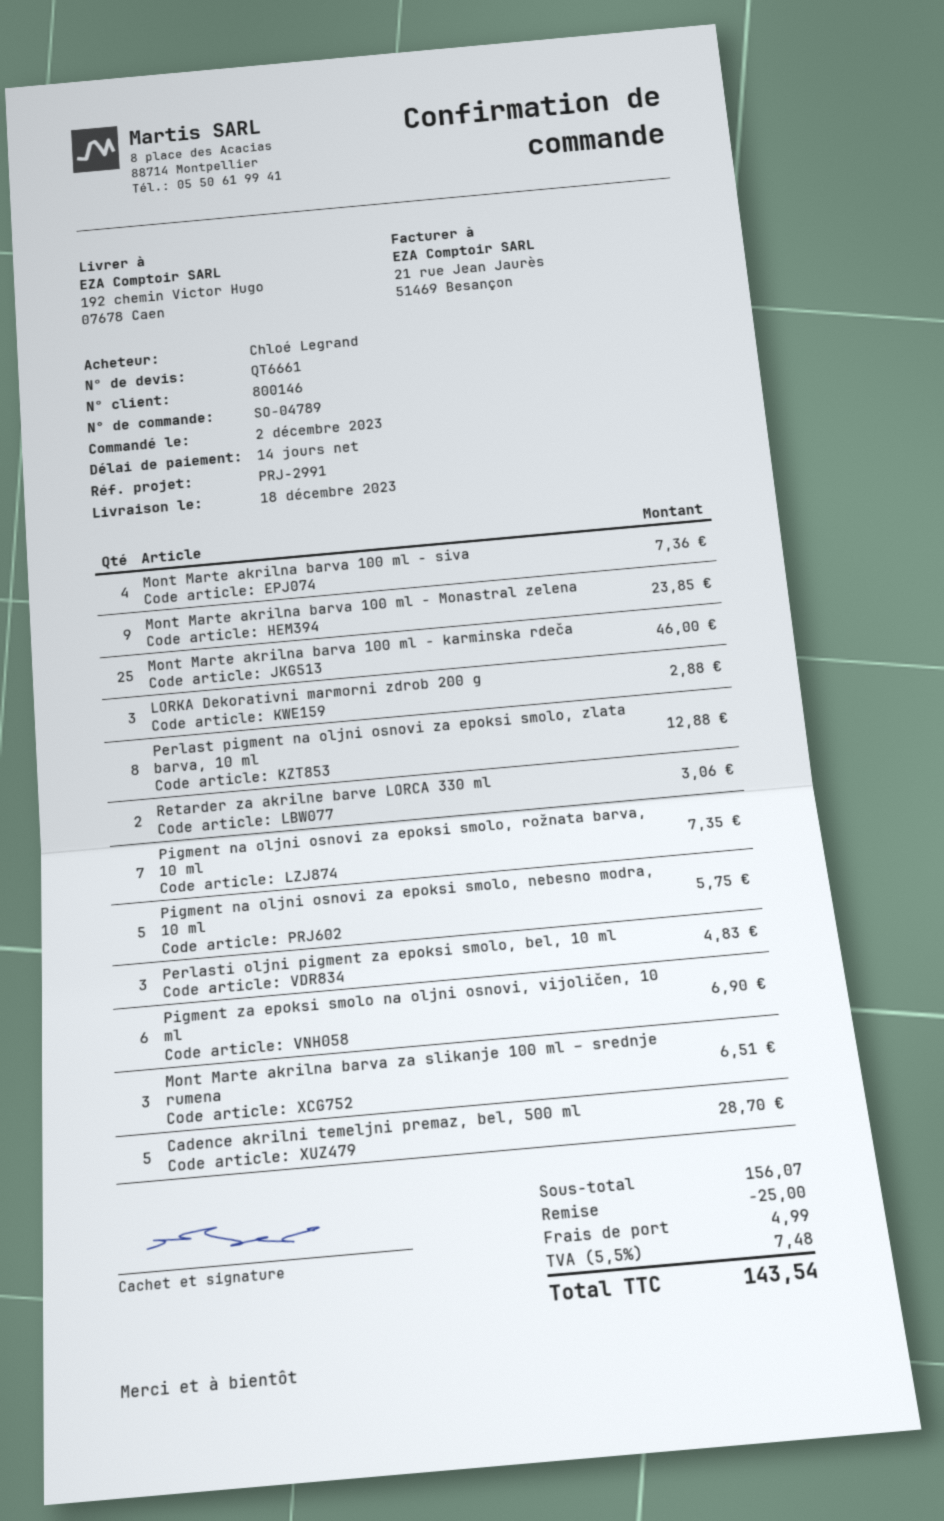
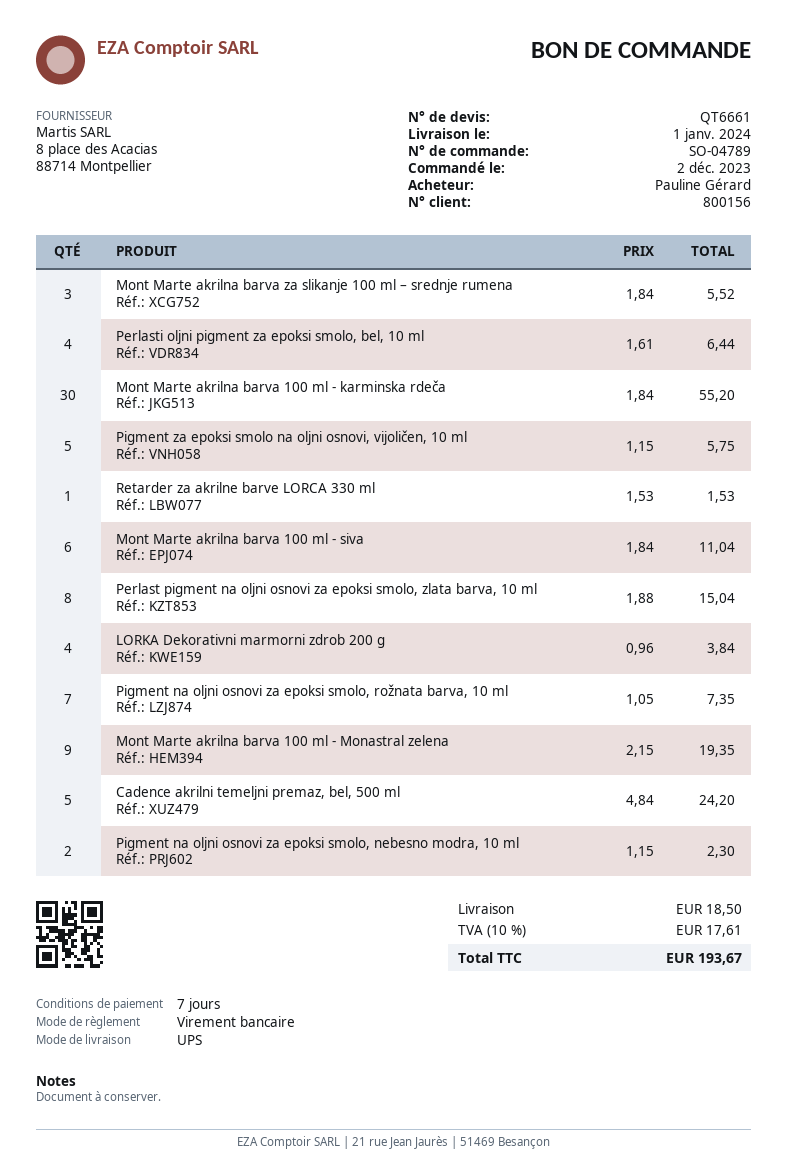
delivery date: 2023-12-18 -> 2024-01-01
payment terms: 14 days -> 7 days
customer number: 800146 -> 800156
ordered by: Chloé Legrand -> Pauline Gérard
Mont Marte akrilna barva 100 ml - siva: 4 for 7.36 -> 6 for 11.04
Mont Marte akrilna barva 100 ml - Monastral zelena: 9 for 23.85 -> 9 for 19.35
Mont Marte akrilna barva 100 ml - karminska rdeča: 25 for 46.00 -> 30 for 55.20
LORKA Dekorativni marmorni zdrob 200 g: 3 for 2.88 -> 4 for 3.84
Perlast pigment na oljni osnovi za epoksi smolo, zlata barva, 10 ml: 8 for 12.88 -> 8 for 15.04
Retarder za akrilne barve LORCA 330 ml: 2 for 3.06 -> 1 for 1.53
Pigment na oljni osnovi za epoksi smolo, nebesno modra, 10 ml: 5 for 5.75 -> 2 for 2.30
Perlasti oljni pigment za epoksi smolo, bel, 10 ml: 3 for 4.83 -> 4 for 6.44
Pigment za epoksi smolo na oljni osnovi, vijoličen, 10 ml: 6 for 6.90 -> 5 for 5.75
Mont Marte akrilna barva za slikanje 100 ml – srednje rumena: 3 for 6.51 -> 3 for 5.52
Cadence akrilni temeljni premaz, bel, 500 ml: 5 for 28.70 -> 5 for 24.20
discount: 25.00 -> none
shipping: 4.99 -> 18.50
tax: 5.5% = 7.48 -> 10% = 17.61
total: 143.54 -> 193.67

